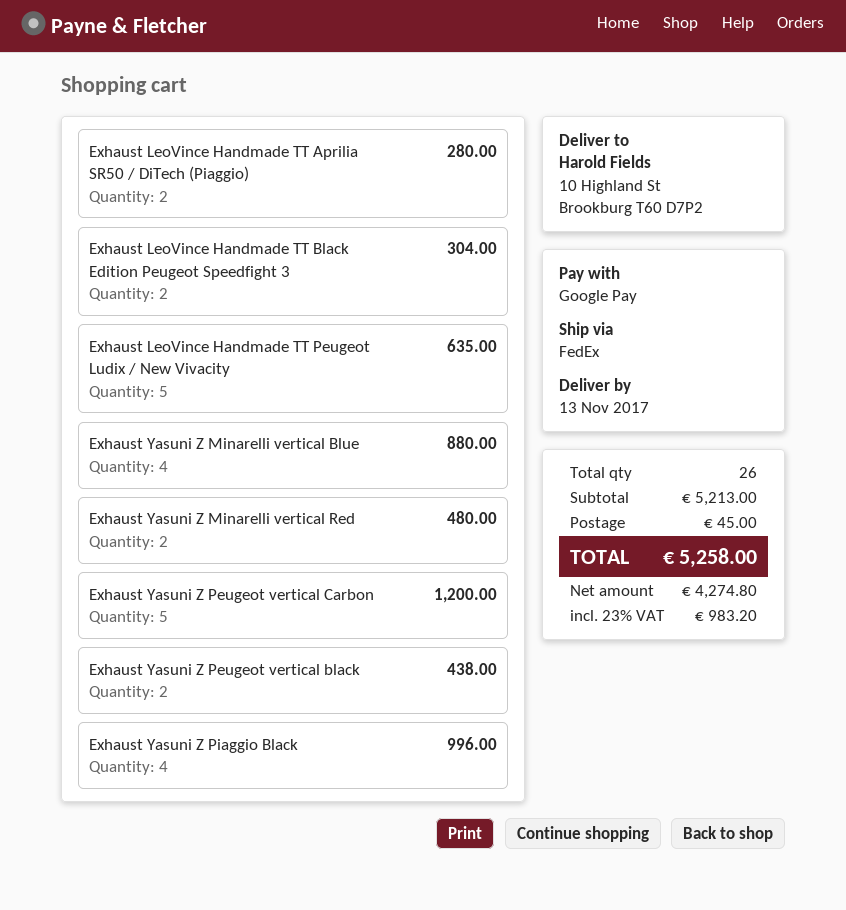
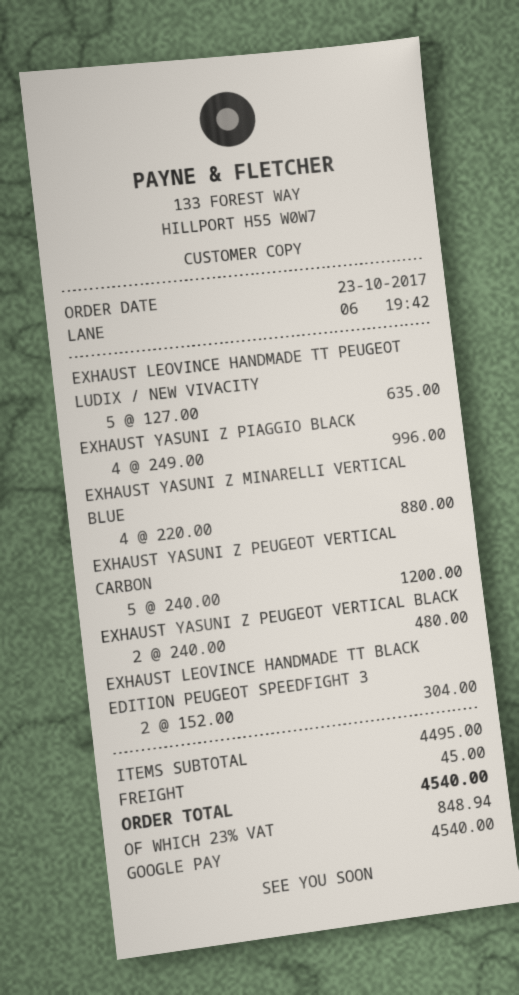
Exhaust LeoVince Handmade TT Aprilia SR50 / DiTech (Piaggio): 2 for 280.00 -> none
Exhaust Yasuni Z Minarelli vertical Red: 2 for 480.00 -> none
Exhaust Yasuni Z Peugeot vertical black: 2 for 438.00 -> 2 for 480.00
subtotal: 5213.00 -> 4495.00
tax: 23% = 983.20 -> 23% = 848.94
total: 5258.00 -> 4540.00

